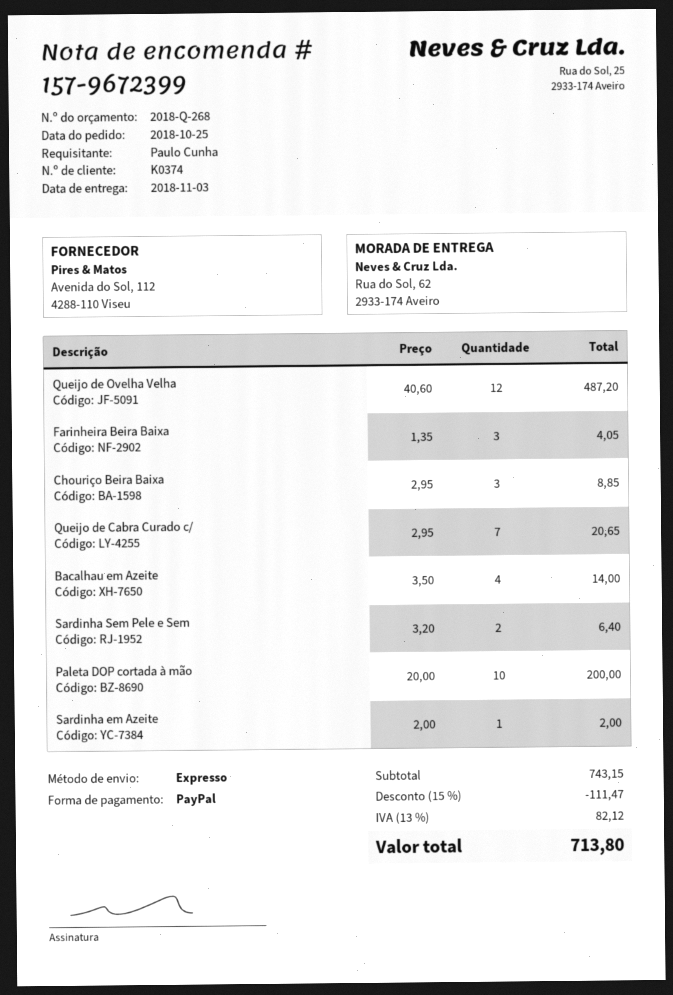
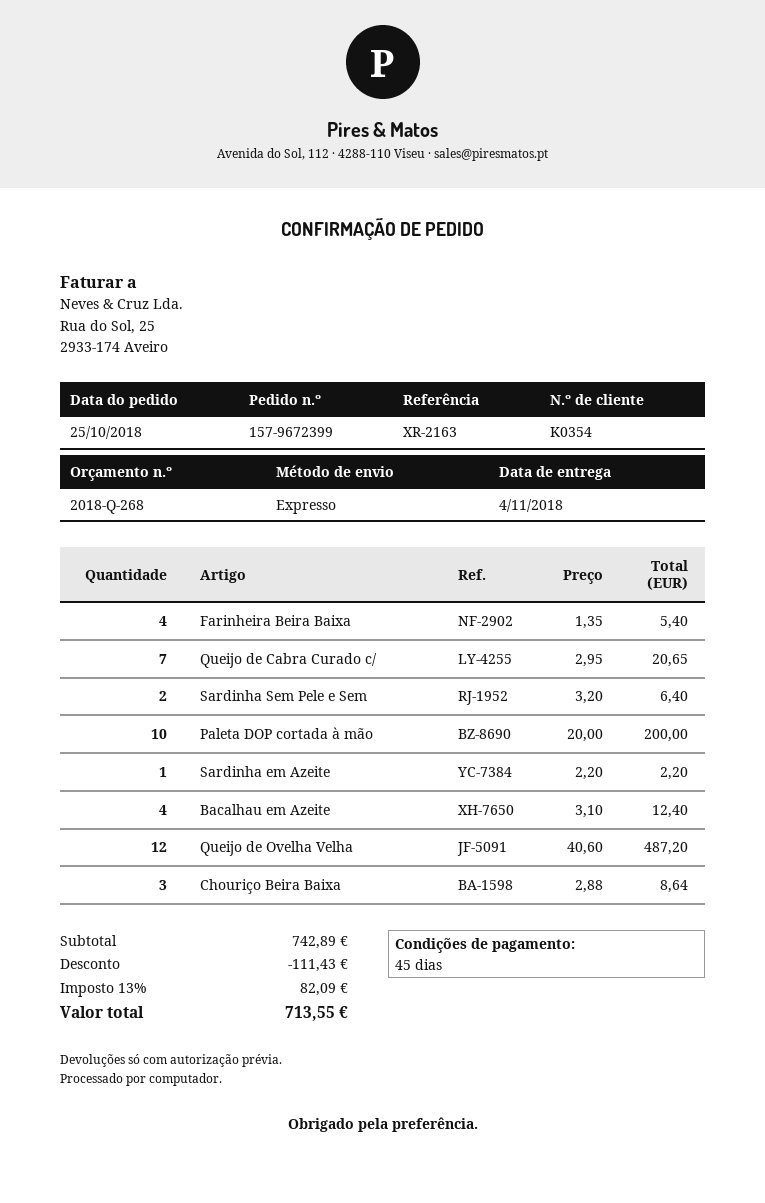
delivery date: 2018-11-03 -> 2018-11-04
customer number: K0374 -> K0354
Farinheira Beira Baixa: 3 x 1.35 = 4.05 -> 4 x 1.35 = 5.40
Chouriço Beira Baixa: 3 x 2.95 = 8.85 -> 3 x 2.88 = 8.64
Bacalhau em Azeite: 4 x 3.50 = 14.00 -> 4 x 3.10 = 12.40
Sardinha em Azeite: 1 x 2.00 = 2.00 -> 1 x 2.20 = 2.20
subtotal: 743.15 -> 742.89
discount: 111.47 -> 111.43
tax: 13% = 82.12 -> 13% = 82.09
total: 713.80 -> 713.55

